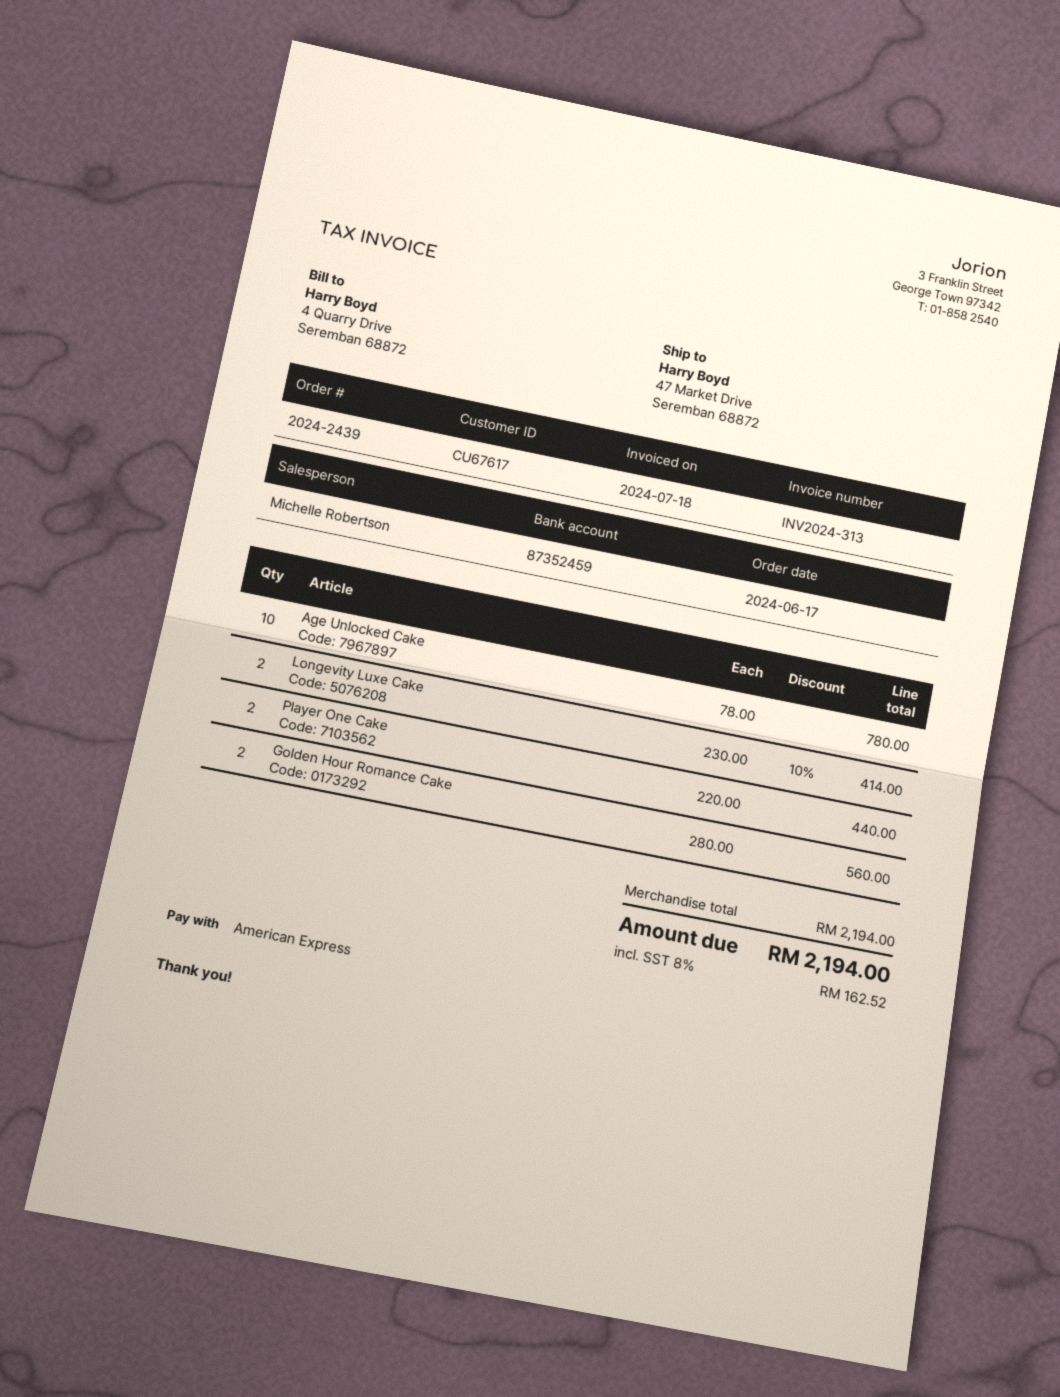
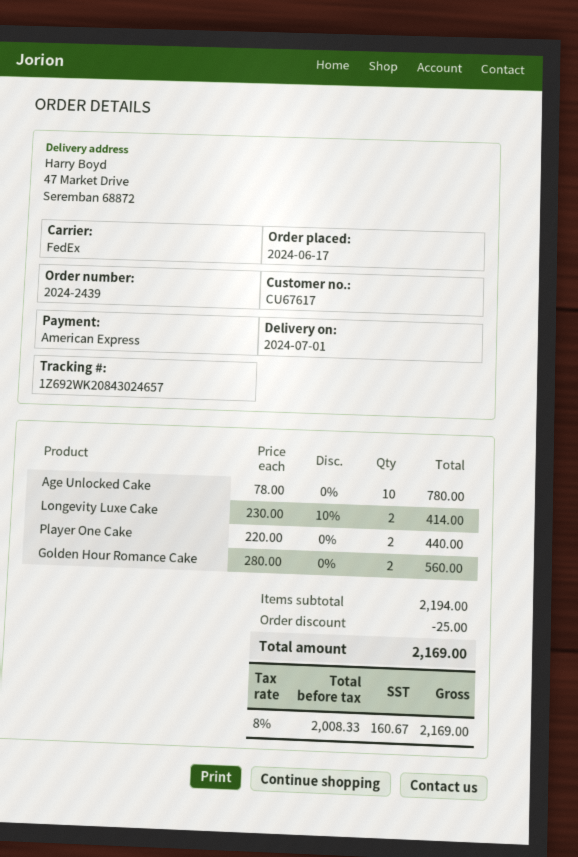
discount: none -> 25.00
tax: 8% = 162.52 -> 8% = 160.67
total: 2194.00 -> 2169.00

